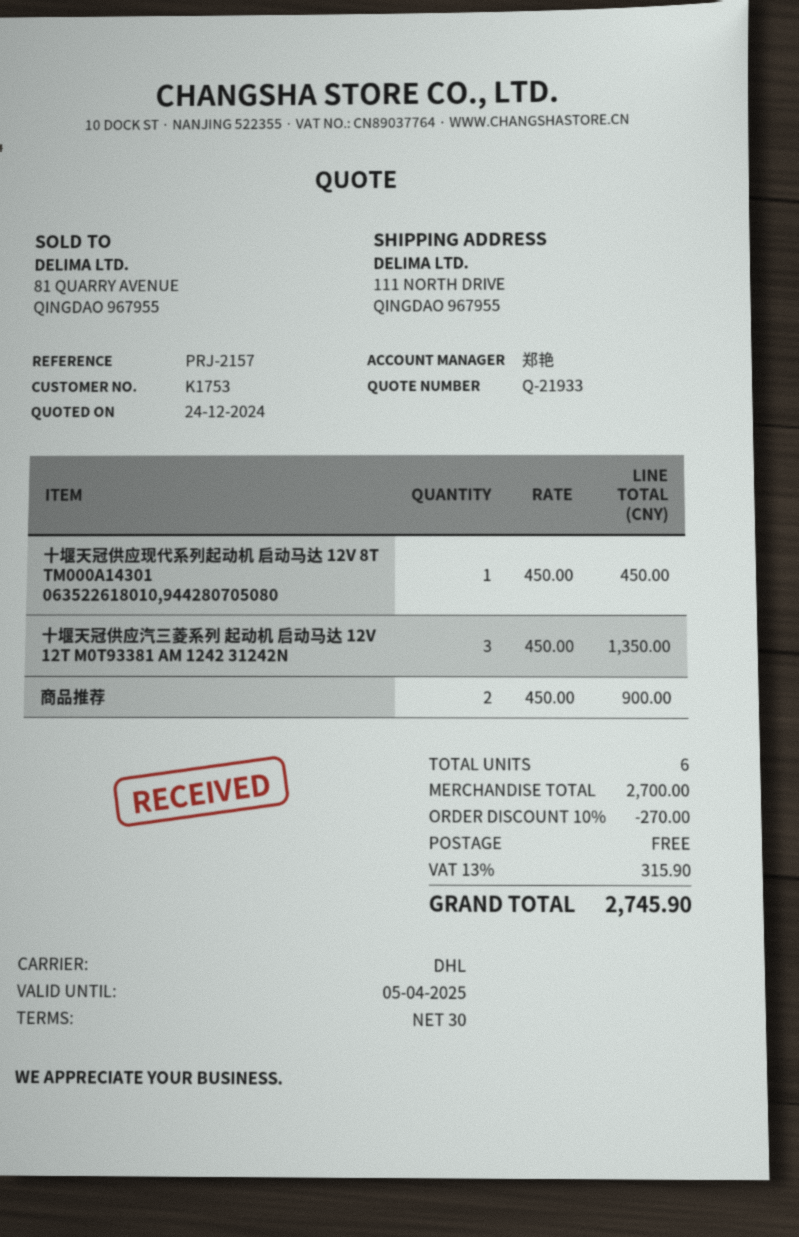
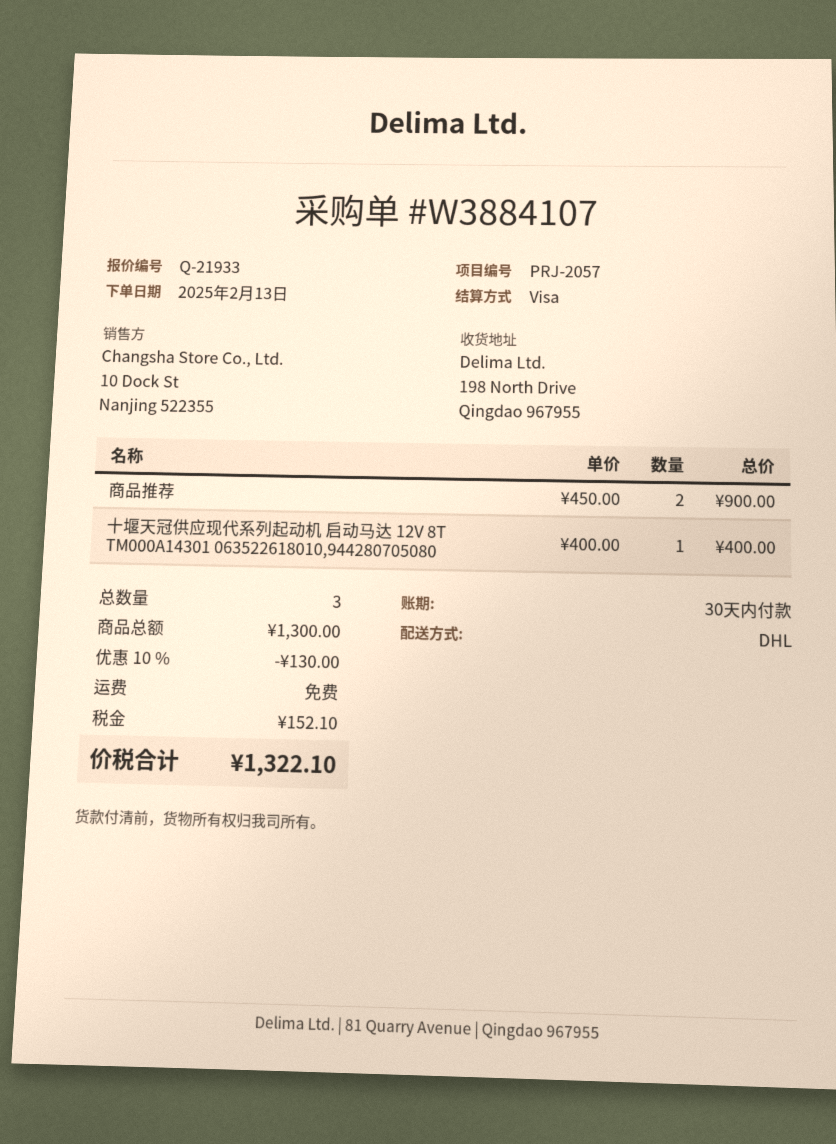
reference: PRJ-2157 -> PRJ-2057
ship to: 111 NORTH DRIVE, QINGDAO 967955 -> 198 North Drive, Qingdao 967955
十堰天冠供应现代系列起动机 启动马达 12V 8T TM000A14301 063522618010,944280705080: 1 x 450.00 = 450.00 -> 1 x 400.00 = 400.00
十堰天冠供应汽三菱系列 起动机 启动马达 12V 12T M0T93381 AM 1242 31242N: 3 x 450.00 = 1350.00 -> none
total quantity: 6 -> 3
subtotal: 2700.00 -> 1300.00
discount: 10% = 270.00 -> 10% = 130.00
tax: 315.90 -> 152.10
total: 2745.90 -> 1322.10

